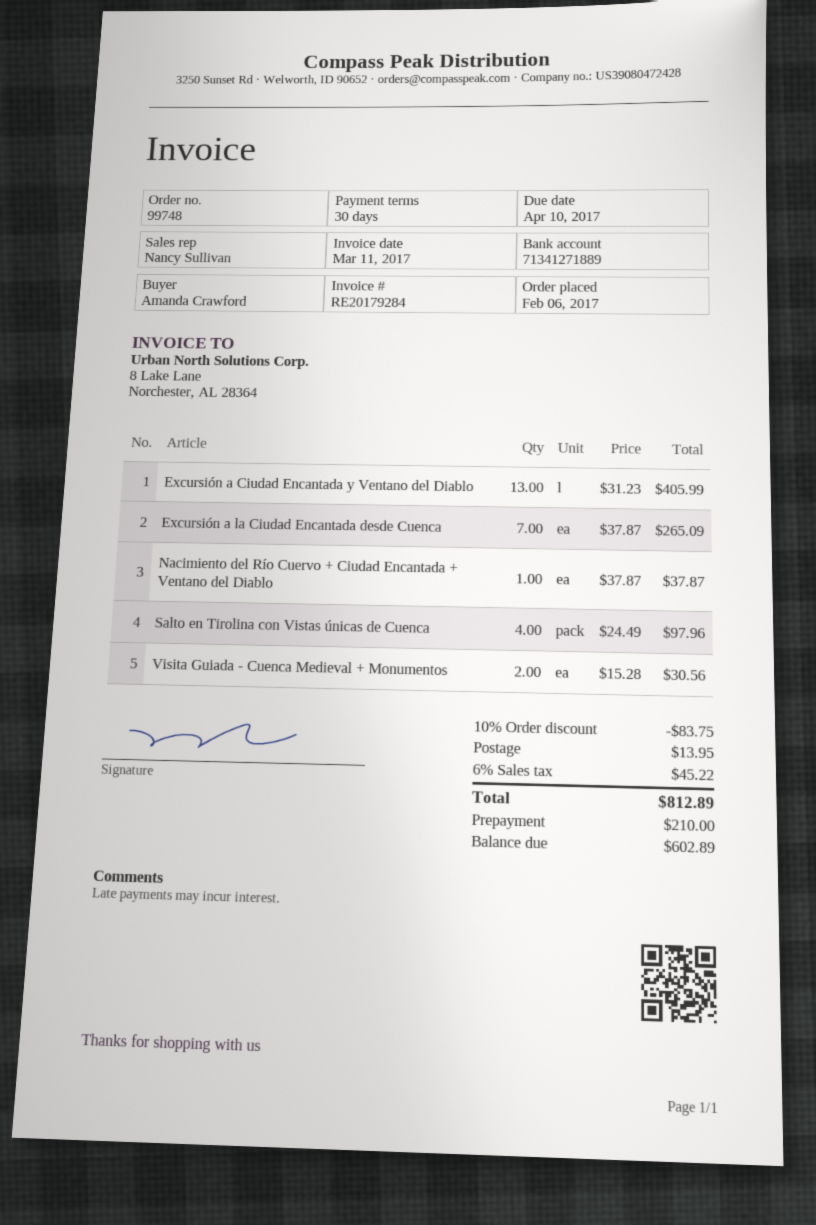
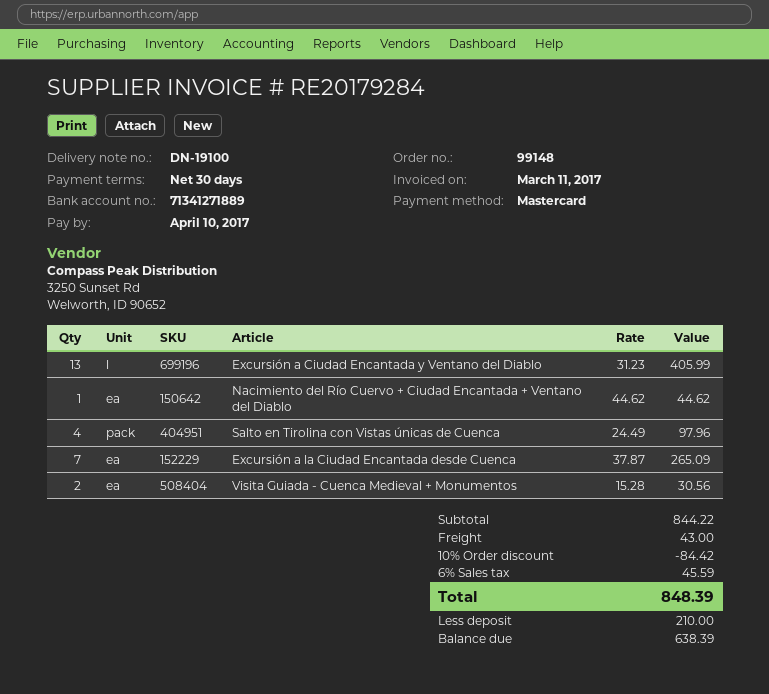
order number: 99748 -> 99148
Nacimiento del Río Cuervo + Ciudad Encantada + Ventano del Diablo: 1 x 37.87 = 37.87 -> 1 x 44.62 = 44.62
discount: 10% = 83.75 -> 10% = 84.42
shipping: 13.95 -> 43.00
tax: 6% = 45.22 -> 6% = 45.59
total: 812.89 -> 848.39
balance: 602.89 -> 638.39

